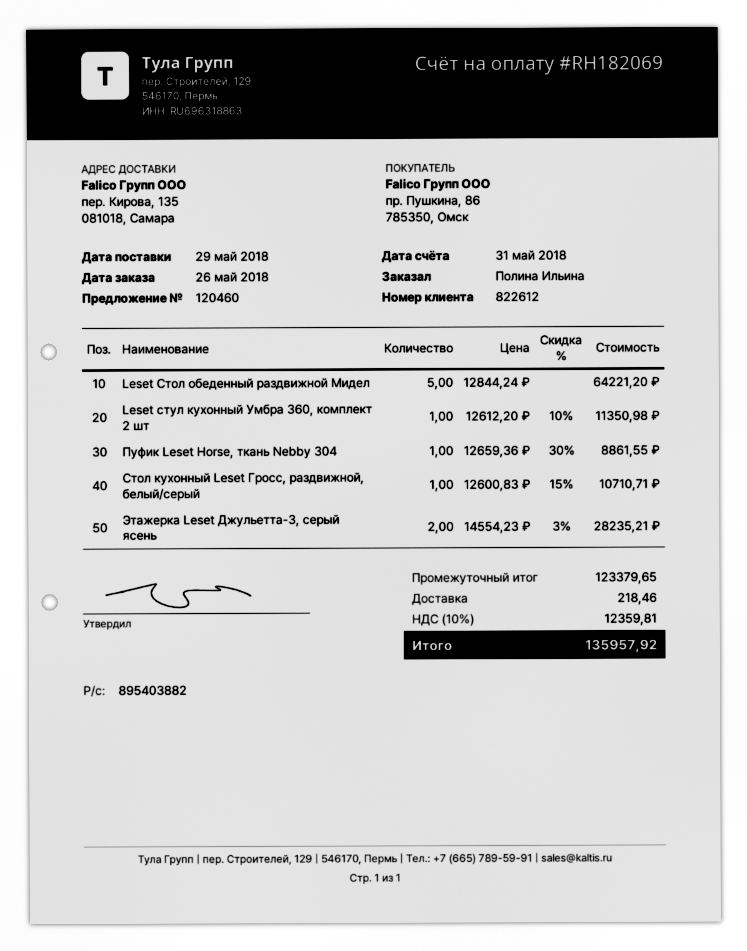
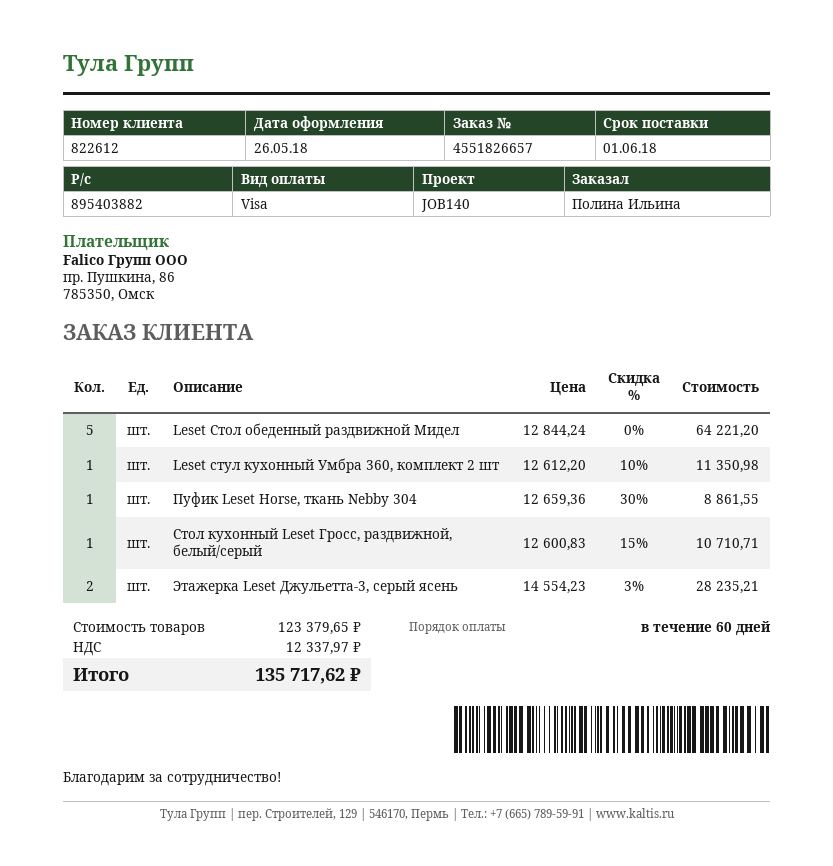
delivery date: 2018-05-29 -> 2018-06-01
shipping: 218.46 -> none
tax: 12359.81 -> 12337.97
total: 135957.92 -> 135717.62

